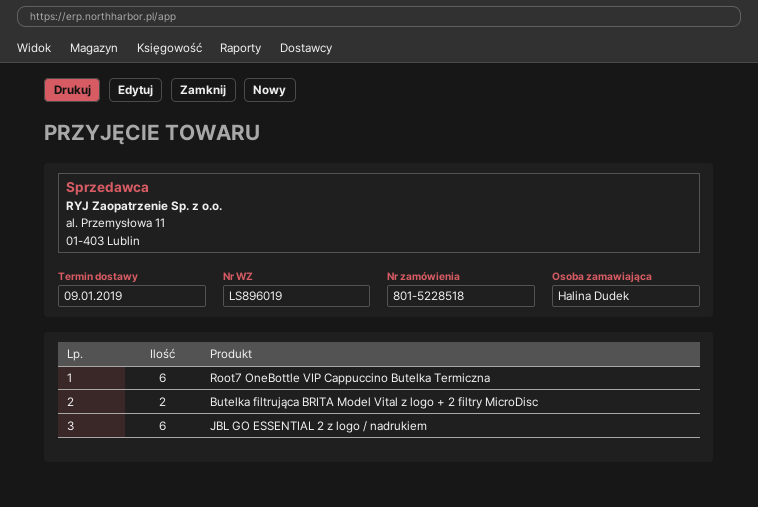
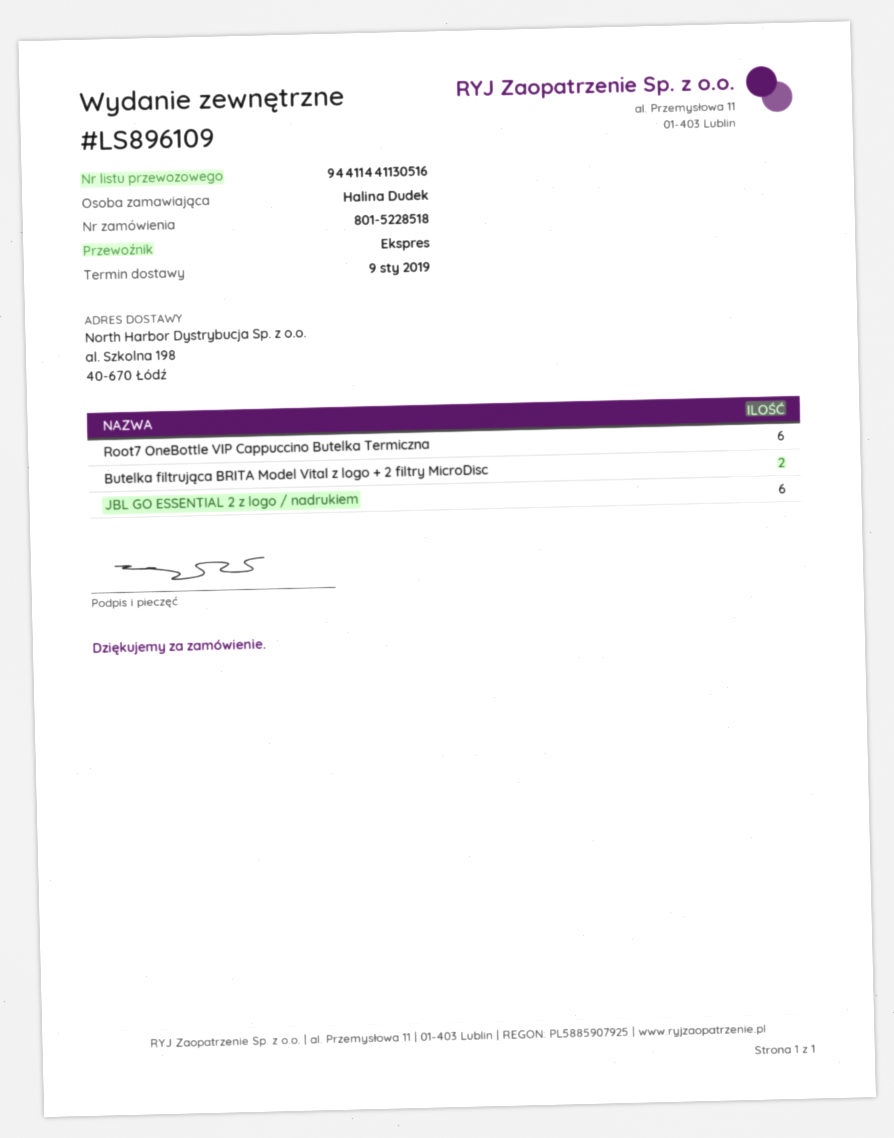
delivery note number: LS896019 -> LS896109

